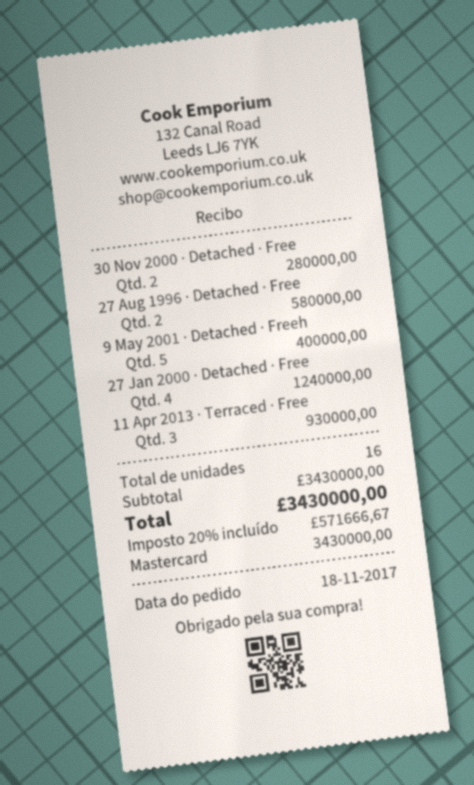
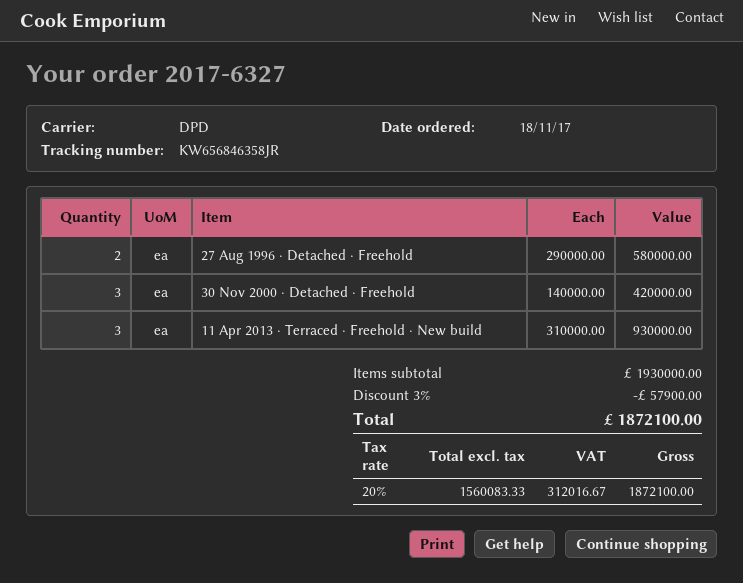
30 Nov 2000 · Detached · Free: 2 for 280000.00 -> 3 for 420000.00
9 May 2001 · Detached · Freeh: 5 for 400000.00 -> none
27 Jan 2000 · Detached · Free: 4 for 1240000.00 -> none
subtotal: 3430000.00 -> 1930000.00
discount: none -> 3% = 57900.00
tax: 20% = 571666.67 -> 20% = 312016.67
total: 3430000.00 -> 1872100.00

